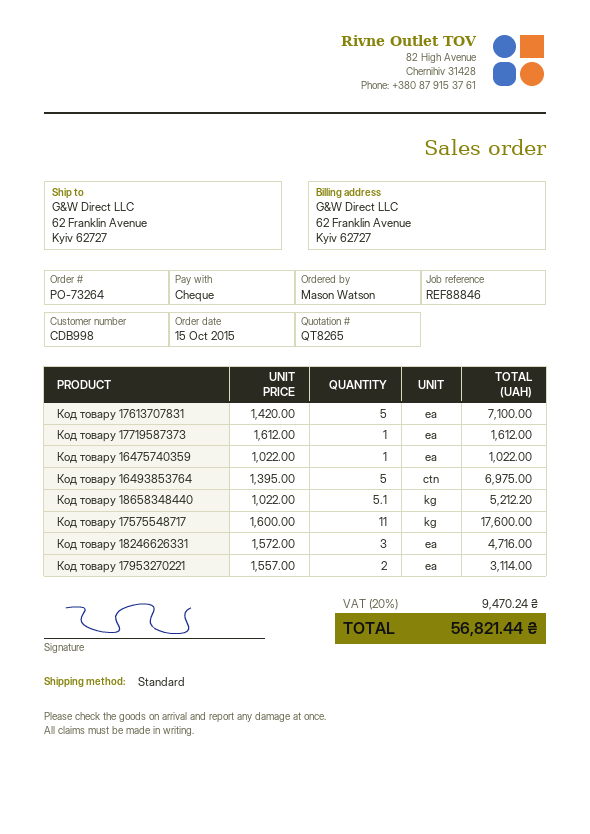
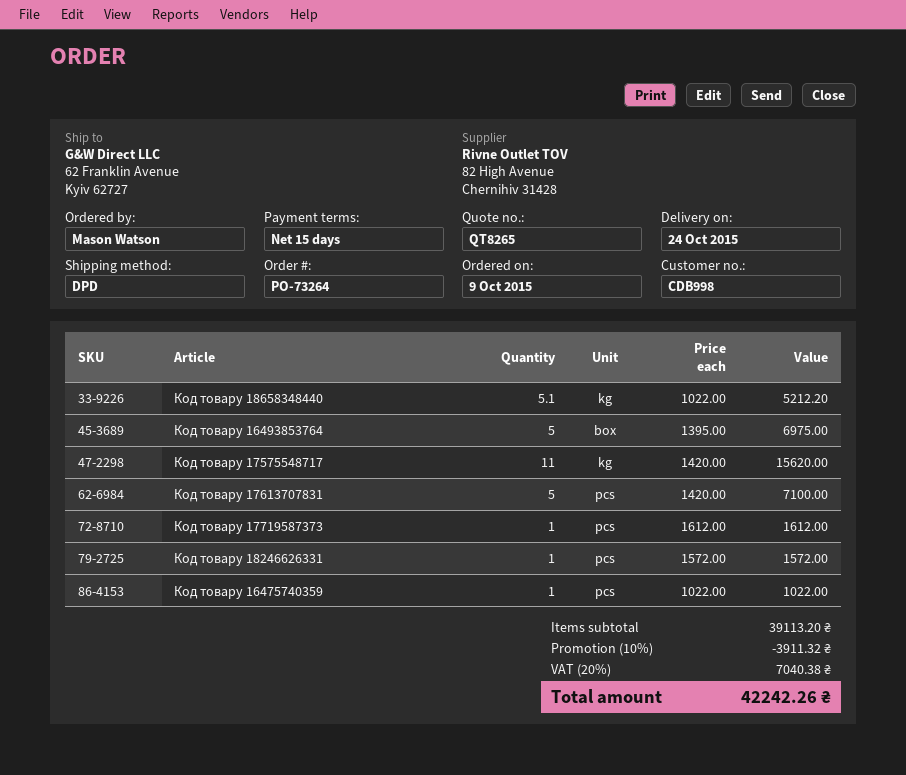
order date: 2015-10-15 -> 2015-10-09
shipping method: standard -> DPD
Код товару 17575548717: 11 x 1600.00 = 17600.00 -> 11 x 1420.00 = 15620.00
Код товару 18246626331: 3 x 1572.00 = 4716.00 -> 1 x 1572.00 = 1572.00
Код товару 17953270221: 2 x 1557.00 = 3114.00 -> none
discount: none -> 10% = 3911.32
tax: 20% = 9470.24 -> 20% = 7040.38
total: 56821.44 -> 42242.26

